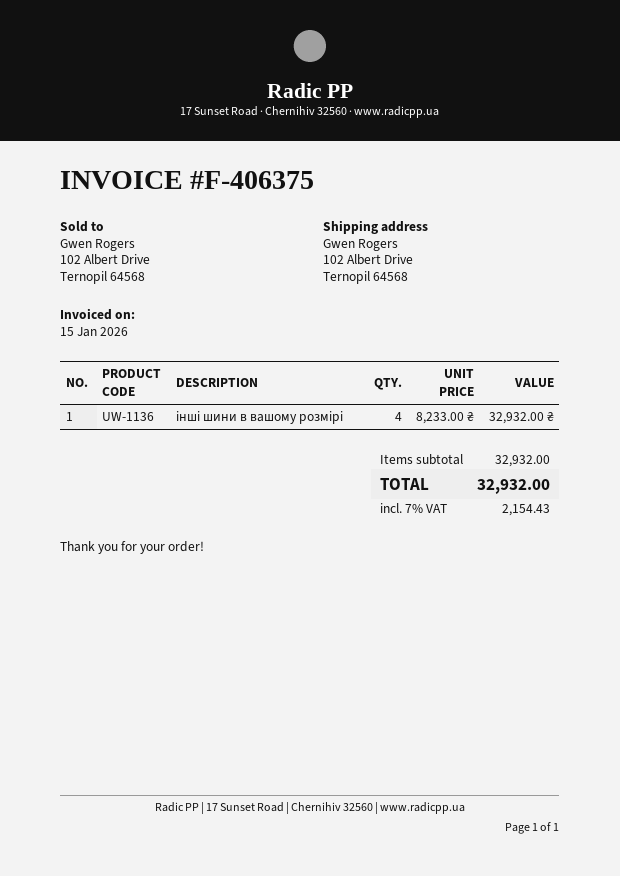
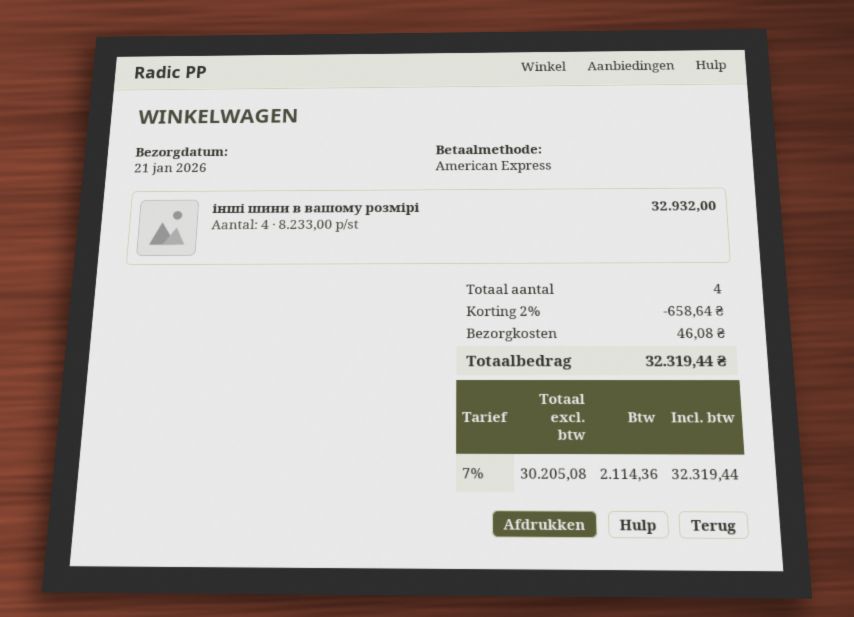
discount: none -> 2% = 658.64
shipping: none -> 46.08
tax: 7% = 2154.43 -> 7% = 2114.36
total: 32932.00 -> 32319.44

